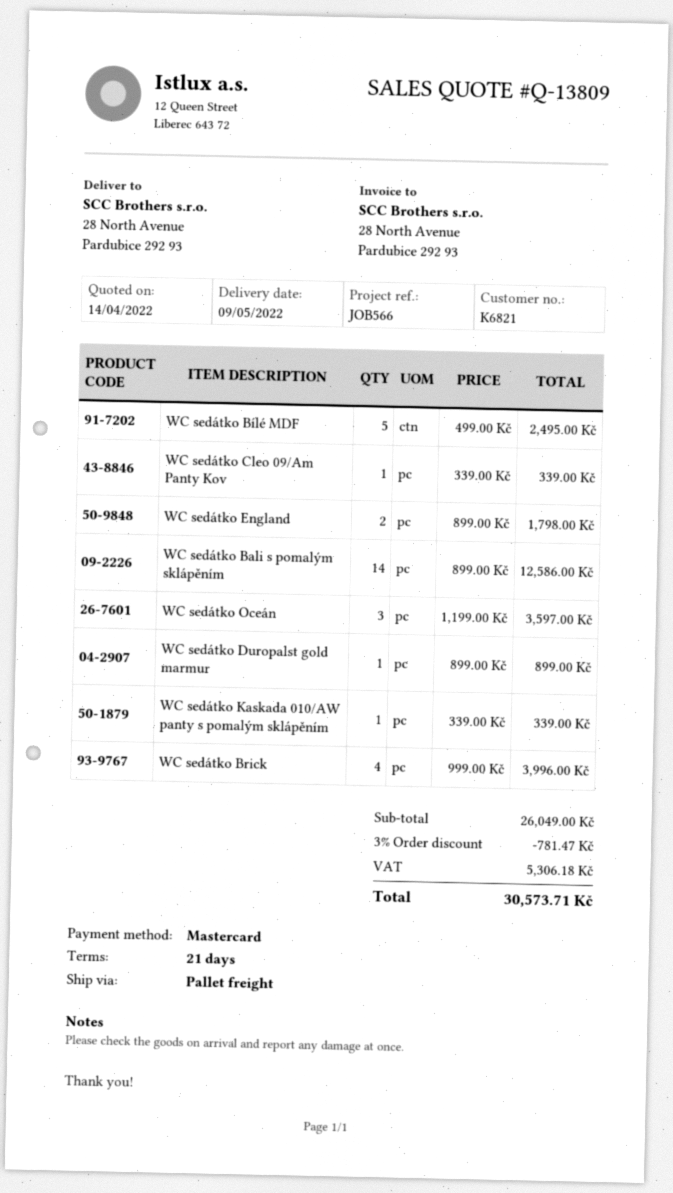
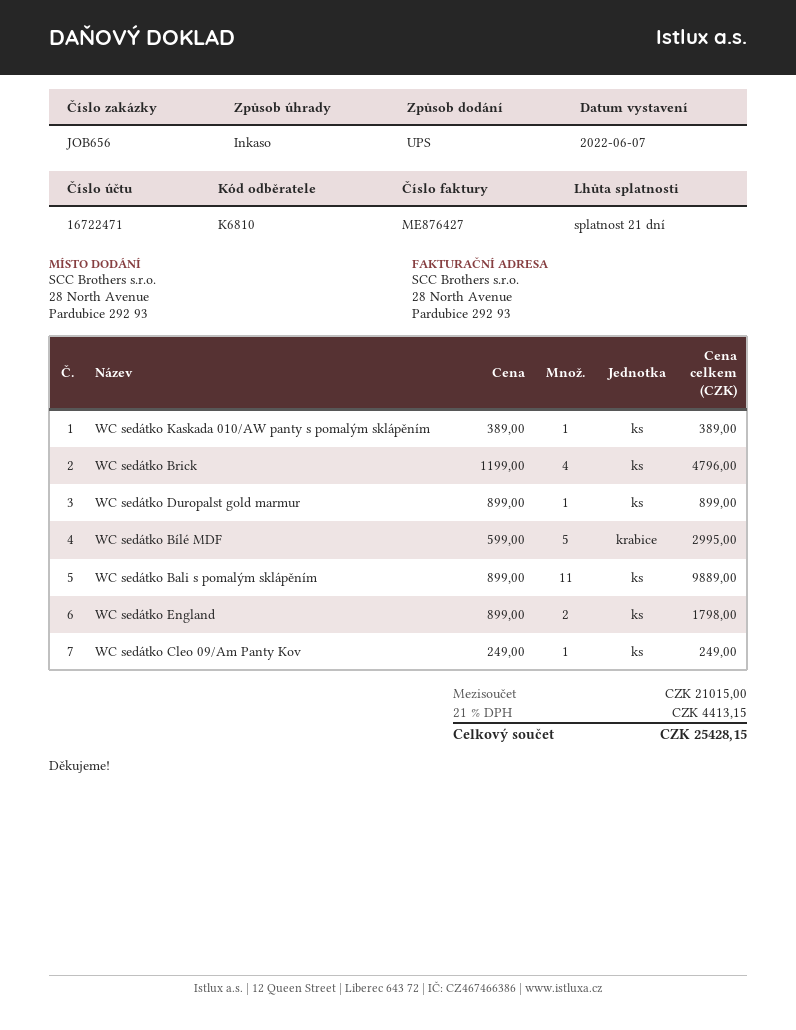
customer number: K6821 -> K6810
reference: JOB566 -> JOB656
payment method: Mastercard -> direct debit
shipping method: pallet freight -> UPS
WC sedátko Bílé MDF: 5 x 499.00 = 2495.00 -> 5 x 599.00 = 2995.00
WC sedátko Cleo 09/Am Panty Kov: 1 x 339.00 = 339.00 -> 1 x 249.00 = 249.00
WC sedátko Bali s pomalým sklápěním: 14 x 899.00 = 12586.00 -> 11 x 899.00 = 9889.00
WC sedátko Oceán: 3 x 1199.00 = 3597.00 -> none
WC sedátko Kaskada 010/AW panty s pomalým sklápěním: 1 x 339.00 = 339.00 -> 1 x 389.00 = 389.00
WC sedátko Brick: 4 x 999.00 = 3996.00 -> 4 x 1199.00 = 4796.00
subtotal: 26049.00 -> 21015.00
discount: 3% = 781.47 -> none
tax: 5306.18 -> 4413.15
total: 30573.71 -> 25428.15

